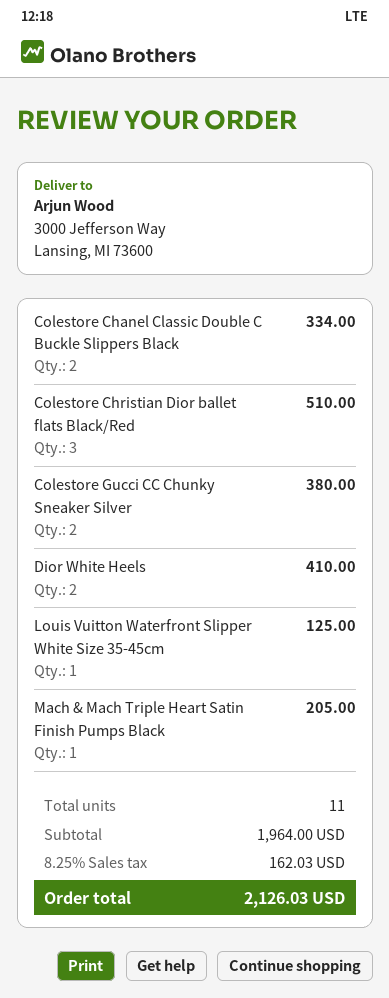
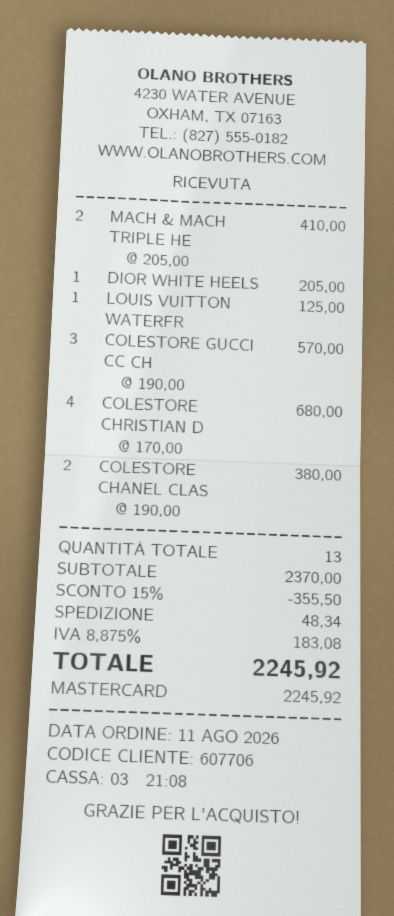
Colestore Chanel Classic Double C Buckle Slippers Black: 2 for 334.00 -> 2 for 380.00
Colestore Christian Dior ballet flats Black/Red: 3 for 510.00 -> 4 for 680.00
Colestore Gucci CC Chunky Sneaker Silver: 2 for 380.00 -> 3 for 570.00
Dior White Heels: 2 for 410.00 -> 1 for 205.00
Mach & Mach Triple Heart Satin Finish Pumps Black: 1 for 205.00 -> 2 for 410.00
total quantity: 11 -> 13
subtotal: 1964.00 -> 2370.00
discount: none -> 15% = 355.50
shipping: none -> 48.34
tax: 8.25% = 162.03 -> 8.875% = 183.08
total: 2126.03 -> 2245.92

